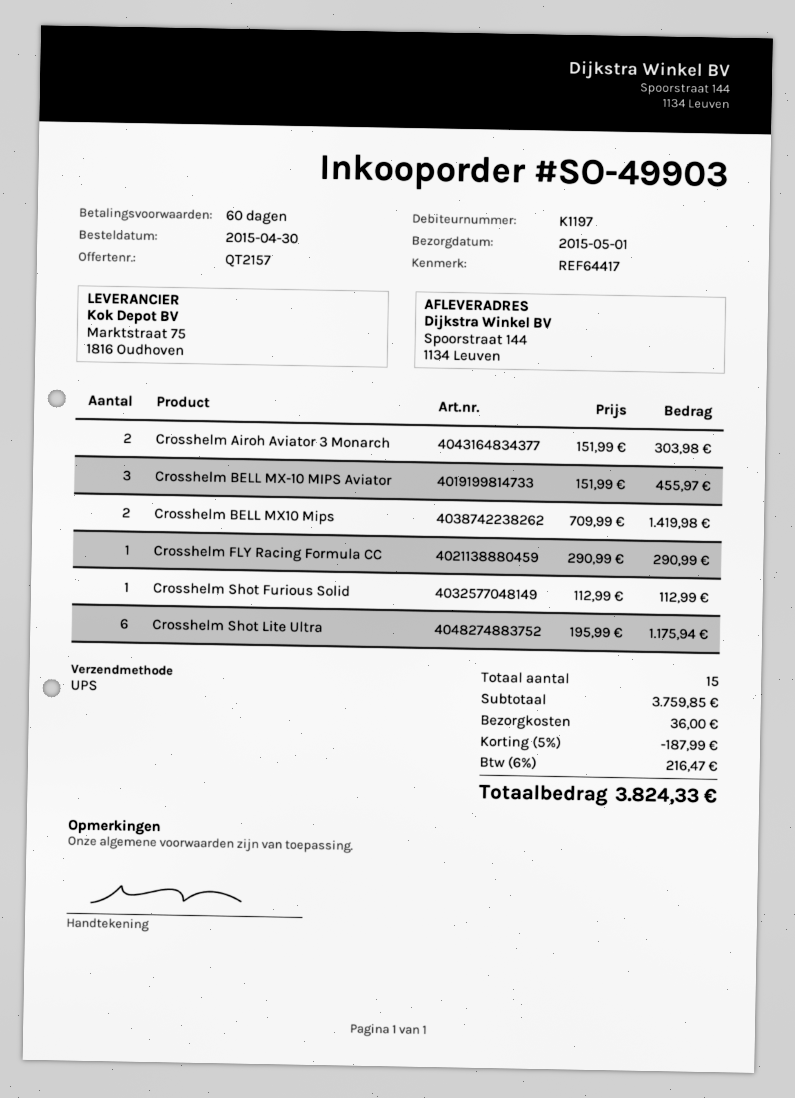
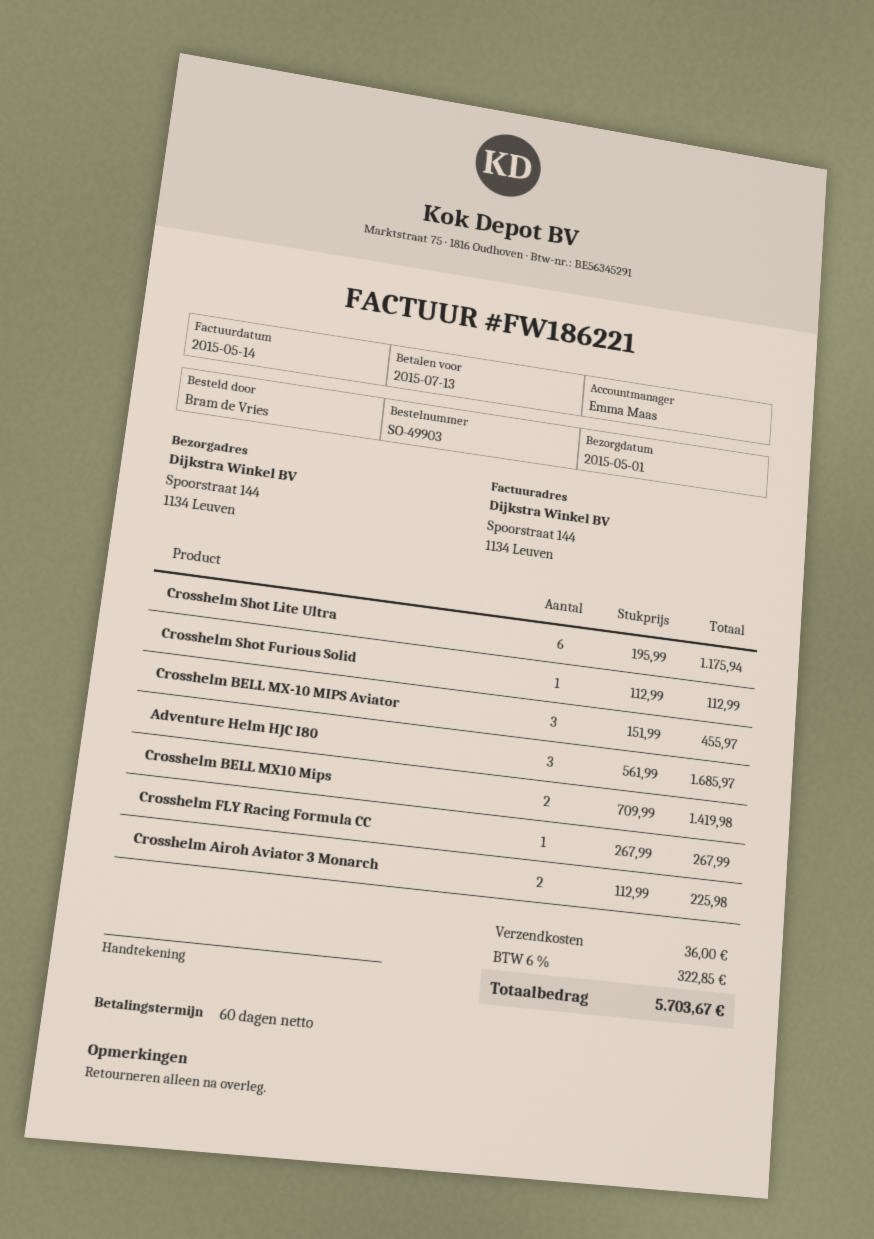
Crosshelm Airoh Aviator 3 Monarch: 2 x 151.99 = 303.98 -> 2 x 112.99 = 225.98
Crosshelm FLY Racing Formula CC: 1 x 290.99 = 290.99 -> 1 x 267.99 = 267.99
Adventure Helm HJC I80: none -> 3 x 561.99 = 1685.97
discount: 5% = 187.99 -> none
tax: 6% = 216.47 -> 6% = 322.85
total: 3824.33 -> 5703.67

